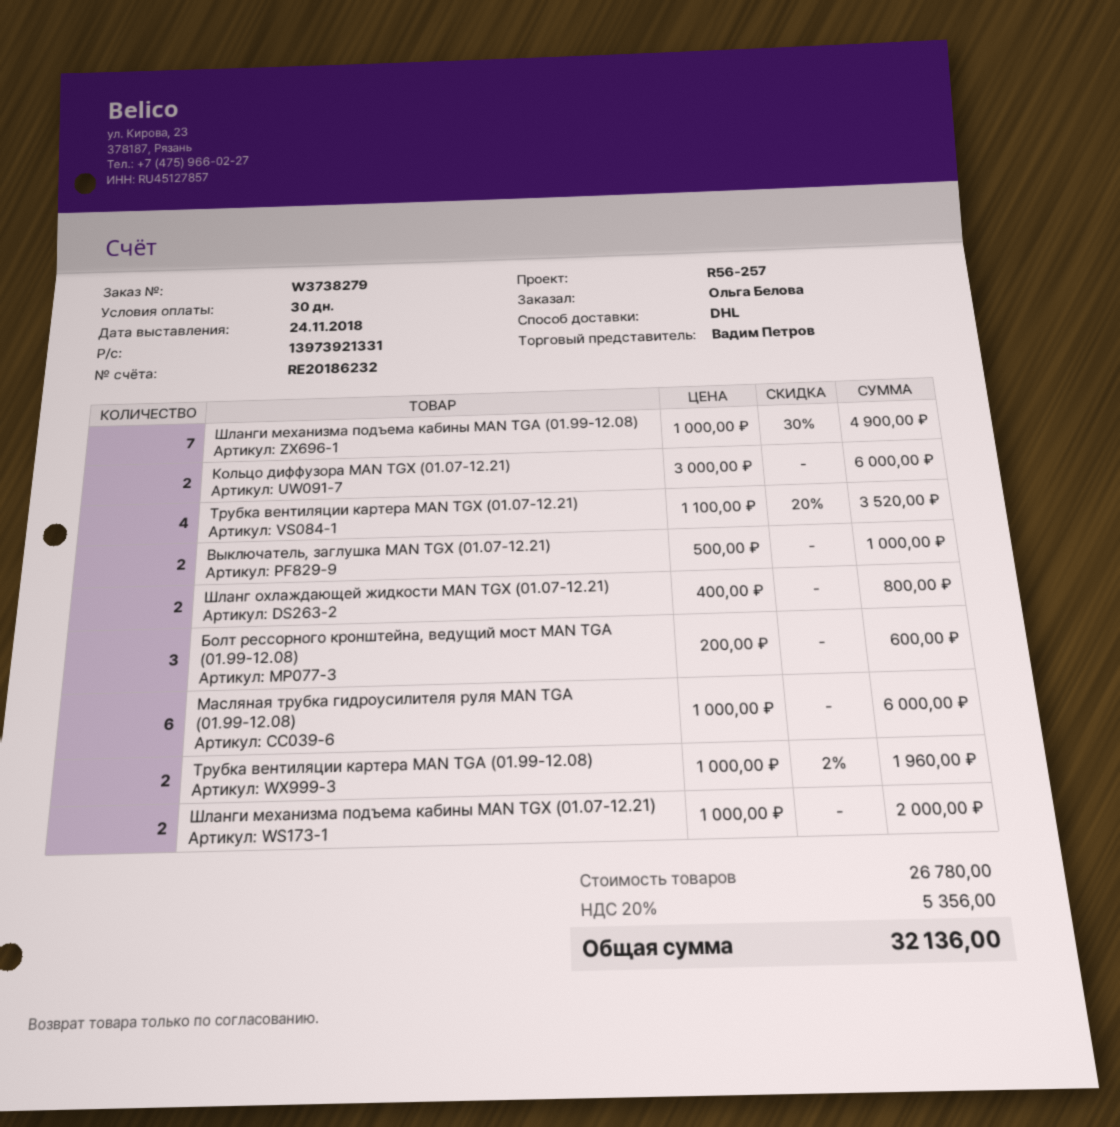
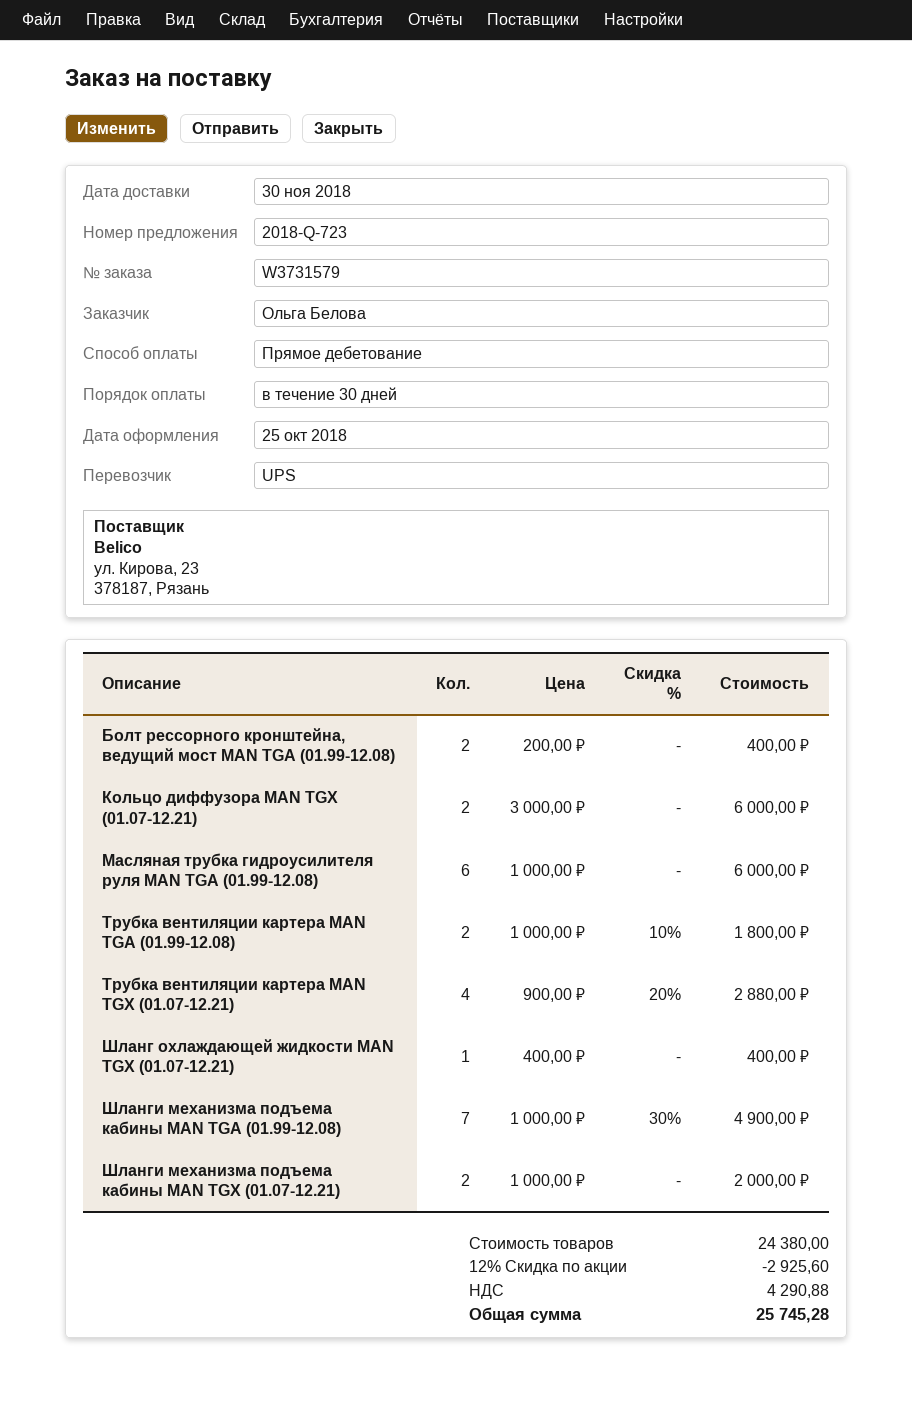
order number: W3738279 -> W3731579
shipping method: DHL -> UPS
Трубка вентиляции картера MAN TGX (01.07-12.21): 4 x 1100.00 - 20% = 3520.00 -> 4 x 900.00 - 20% = 2880.00
Выключатель, заглушка MAN TGX (01.07-12.21): 2 x 500.00 = 1000.00 -> none
Шланг охлаждающей жидкости MAN TGX (01.07-12.21): 2 x 400.00 = 800.00 -> 1 x 400.00 = 400.00
Болт рессорного кронштейна, ведущий мост MAN TGA (01.99-12.08): 3 x 200.00 = 600.00 -> 2 x 200.00 = 400.00
Трубка вентиляции картера MAN TGA (01.99-12.08): 2 x 1000.00 - 2% = 1960.00 -> 2 x 1000.00 - 10% = 1800.00
subtotal: 26780.00 -> 24380.00
discount: none -> 12% = 2925.60
tax: 5356.00 -> 4290.88
total: 32136.00 -> 25745.28

